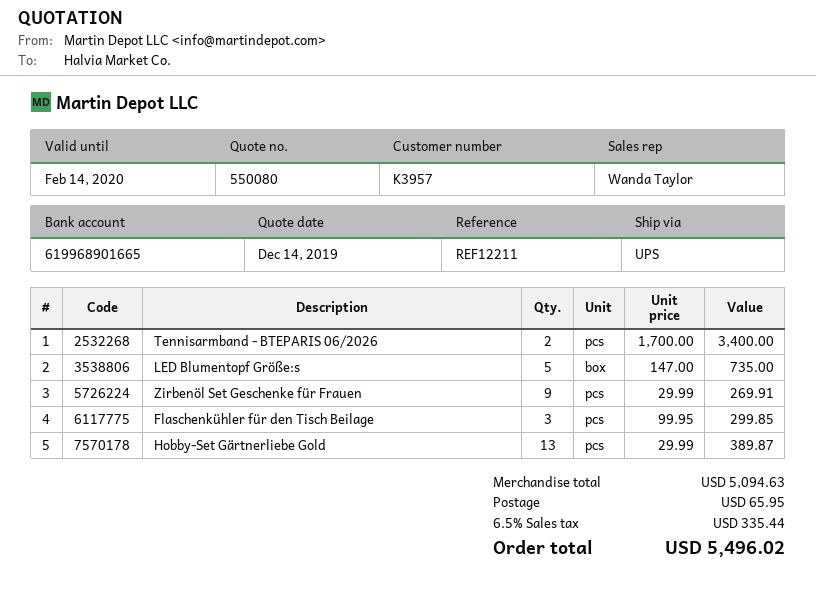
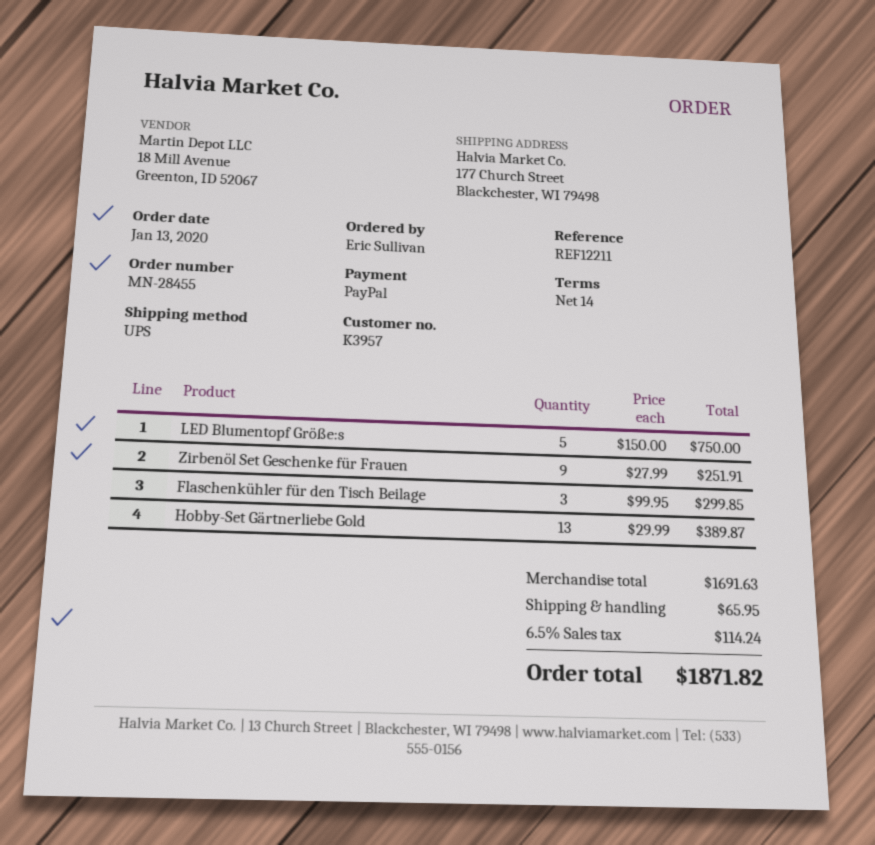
Tennisarmband - BTEPARIS 06/2026: 2 x 1700.00 = 3400.00 -> none
LED Blumentopf Größe:s: 5 x 147.00 = 735.00 -> 5 x 150.00 = 750.00
Zirbenöl Set Geschenke für Frauen: 9 x 29.99 = 269.91 -> 9 x 27.99 = 251.91
subtotal: 5094.63 -> 1691.63
tax: 6.5% = 335.44 -> 6.5% = 114.24
total: 5496.02 -> 1871.82

